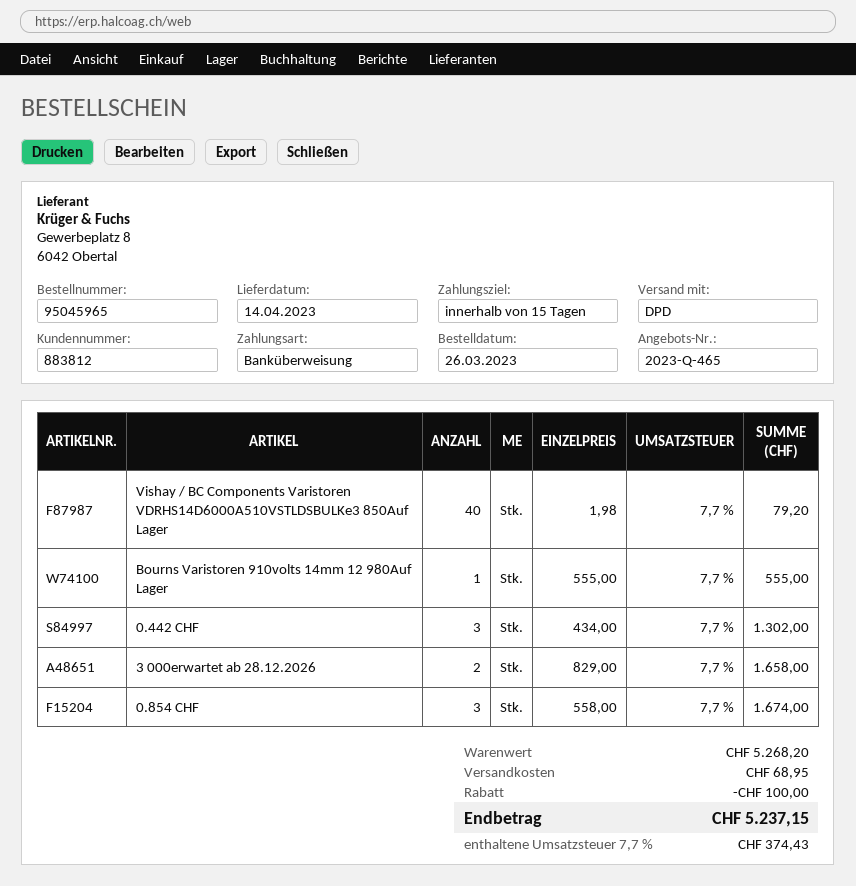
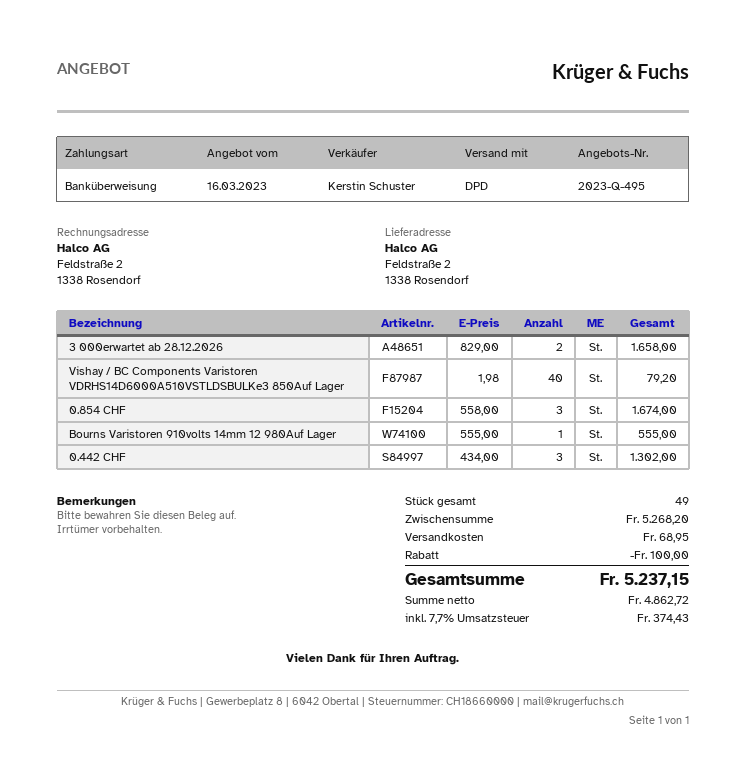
quote number: 2023-Q-465 -> 2023-Q-495

